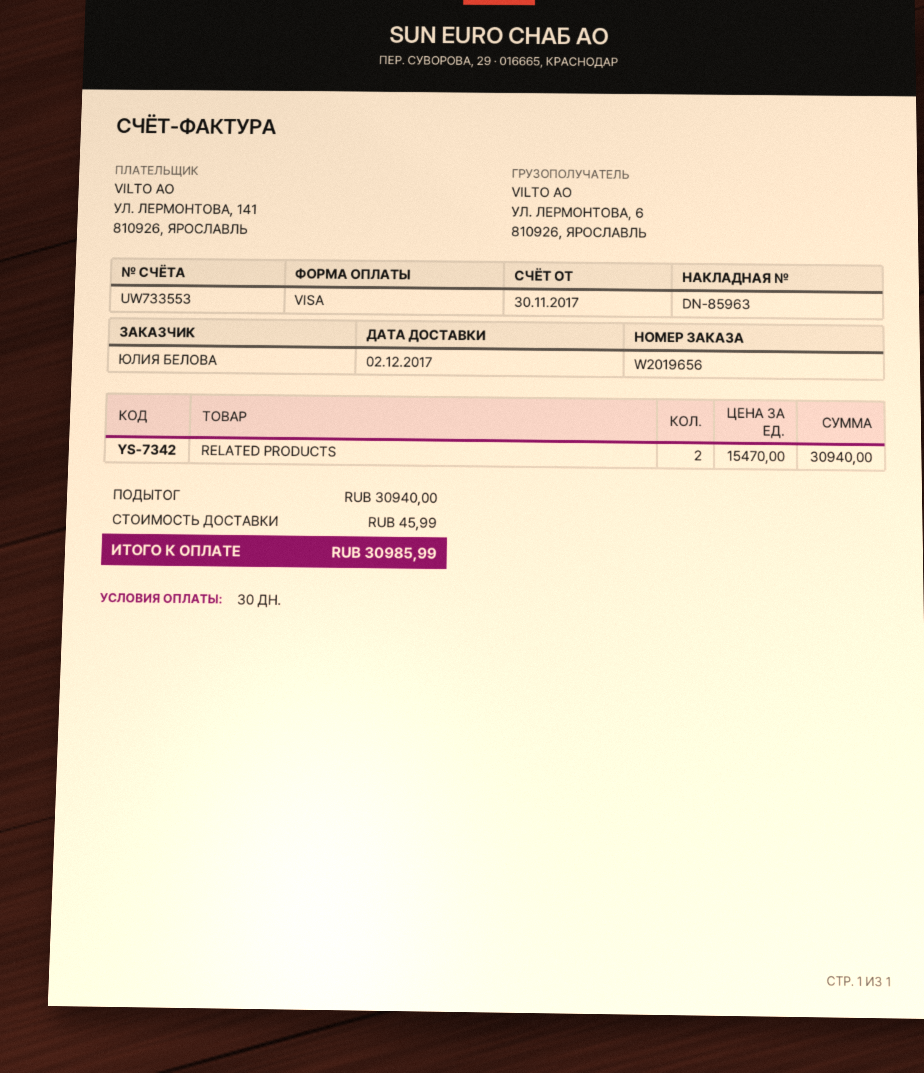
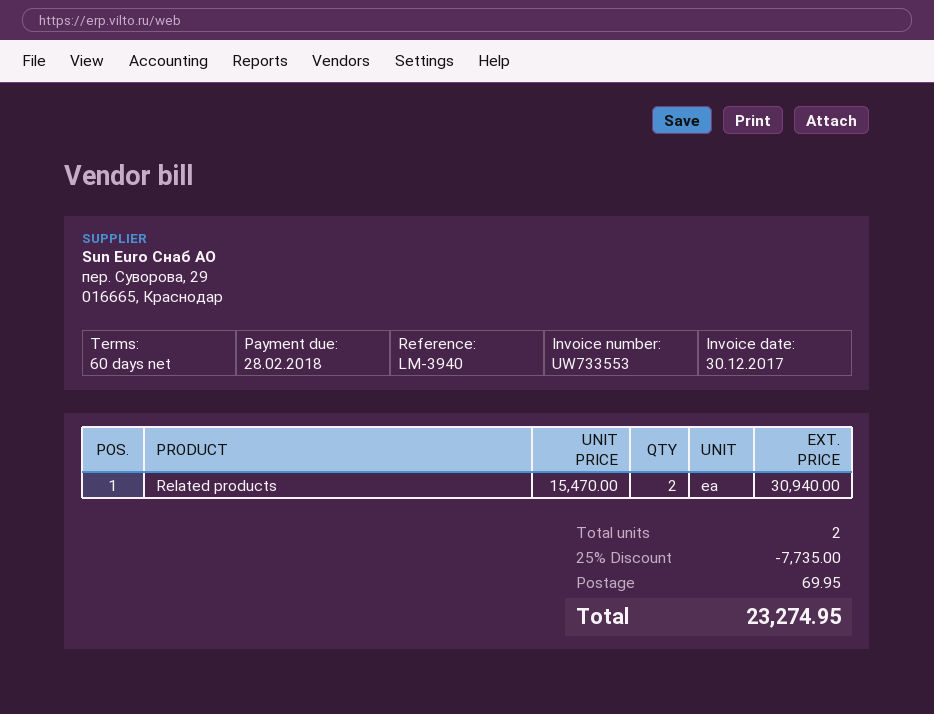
invoice date: 2017-11-30 -> 2017-12-30
payment terms: 30 days -> 60 days
discount: none -> 25% = 7735.00
shipping: 45.99 -> 69.95
total: 30985.99 -> 23274.95

